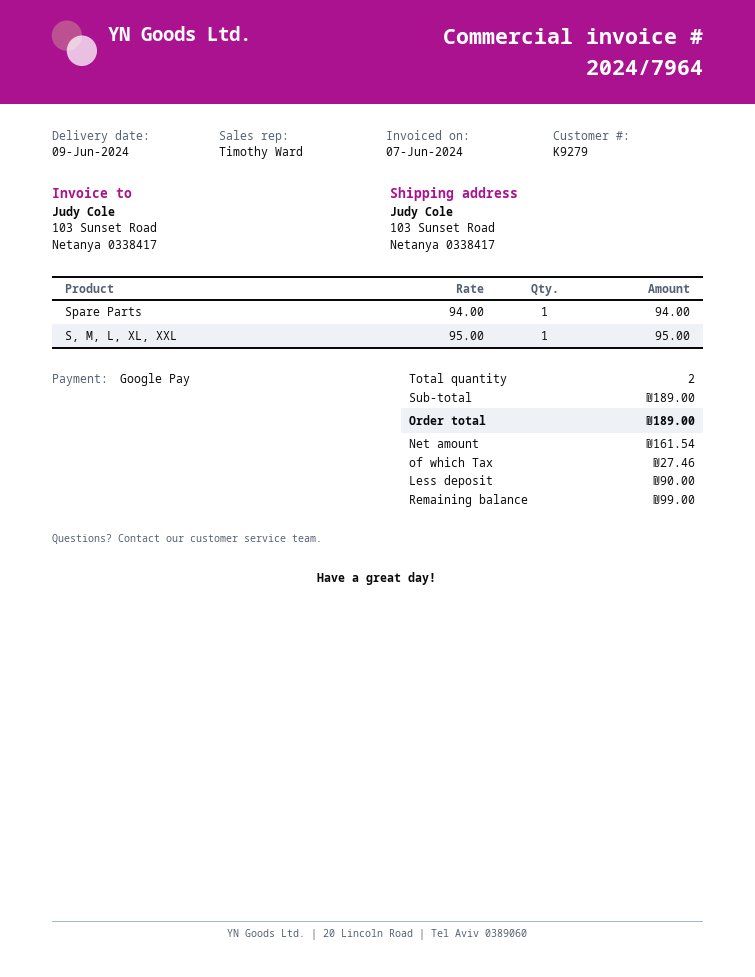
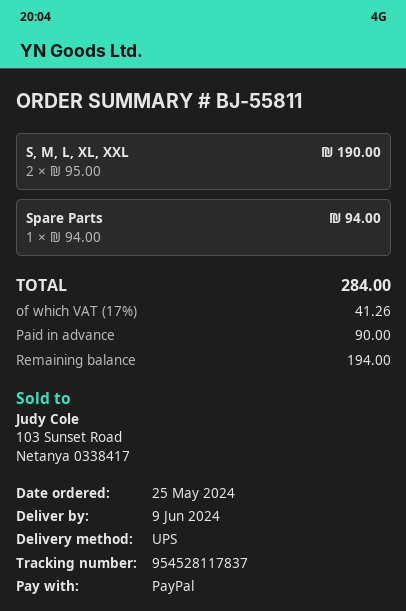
payment method: Google Pay -> PayPal
S, M, L, XL, XXL: 1 x 95.00 = 95.00 -> 2 x 95.00 = 190.00
tax: 27.46 -> 41.26
total: 189.00 -> 284.00
balance: 99.00 -> 194.00

